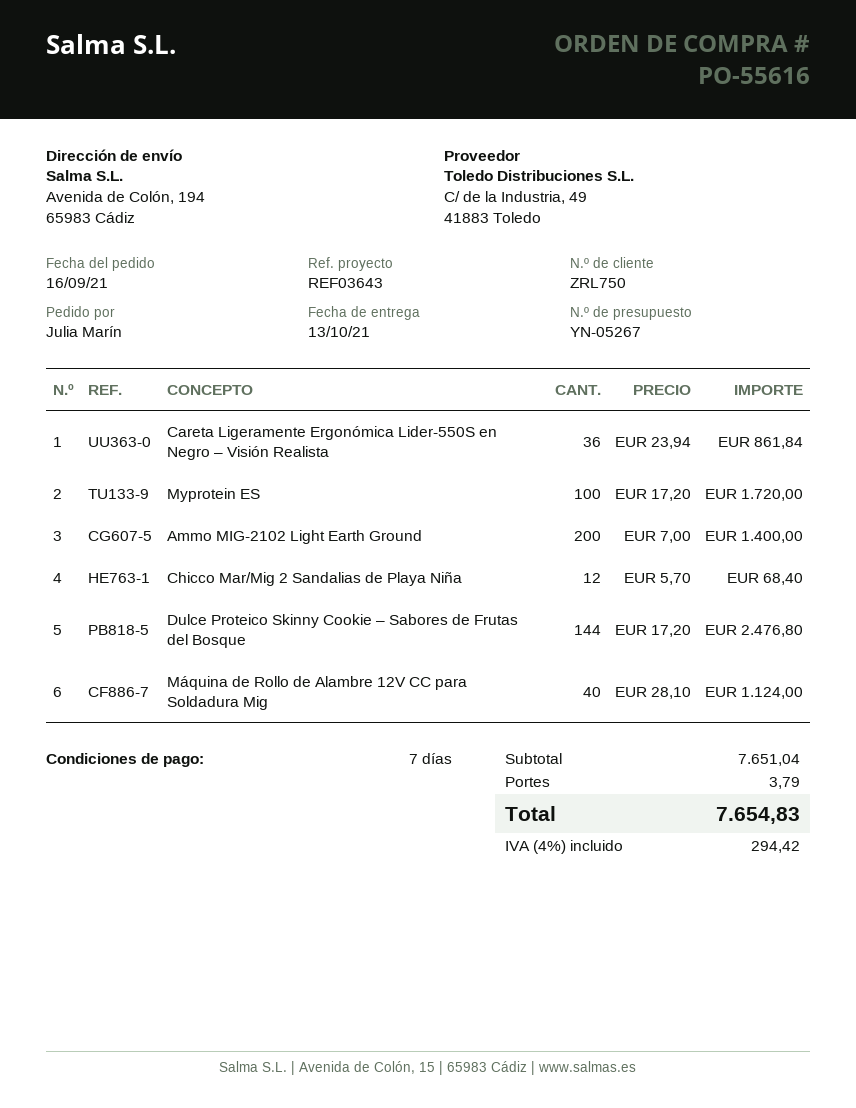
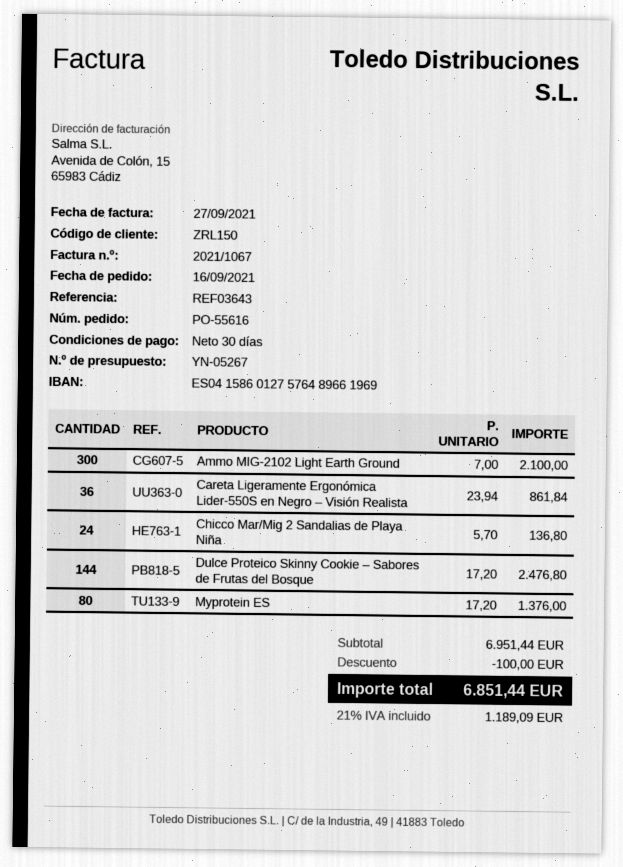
payment terms: 7 days -> 30 days
customer number: ZRL750 -> ZRL150
Myprotein ES: 100 x 17.20 = 1720.00 -> 80 x 17.20 = 1376.00
Ammo MIG-2102 Light Earth Ground: 200 x 7.00 = 1400.00 -> 300 x 7.00 = 2100.00
Chicco Mar/Mig 2 Sandalias de Playa Niña: 12 x 5.70 = 68.40 -> 24 x 5.70 = 136.80
Máquina de Rollo de Alambre 12V CC para Soldadura Mig: 40 x 28.10 = 1124.00 -> none
subtotal: 7651.04 -> 6951.44
discount: none -> 100.00
shipping: 3.79 -> none
tax: 4% = 294.42 -> 21% = 1189.09
total: 7654.83 -> 6851.44

